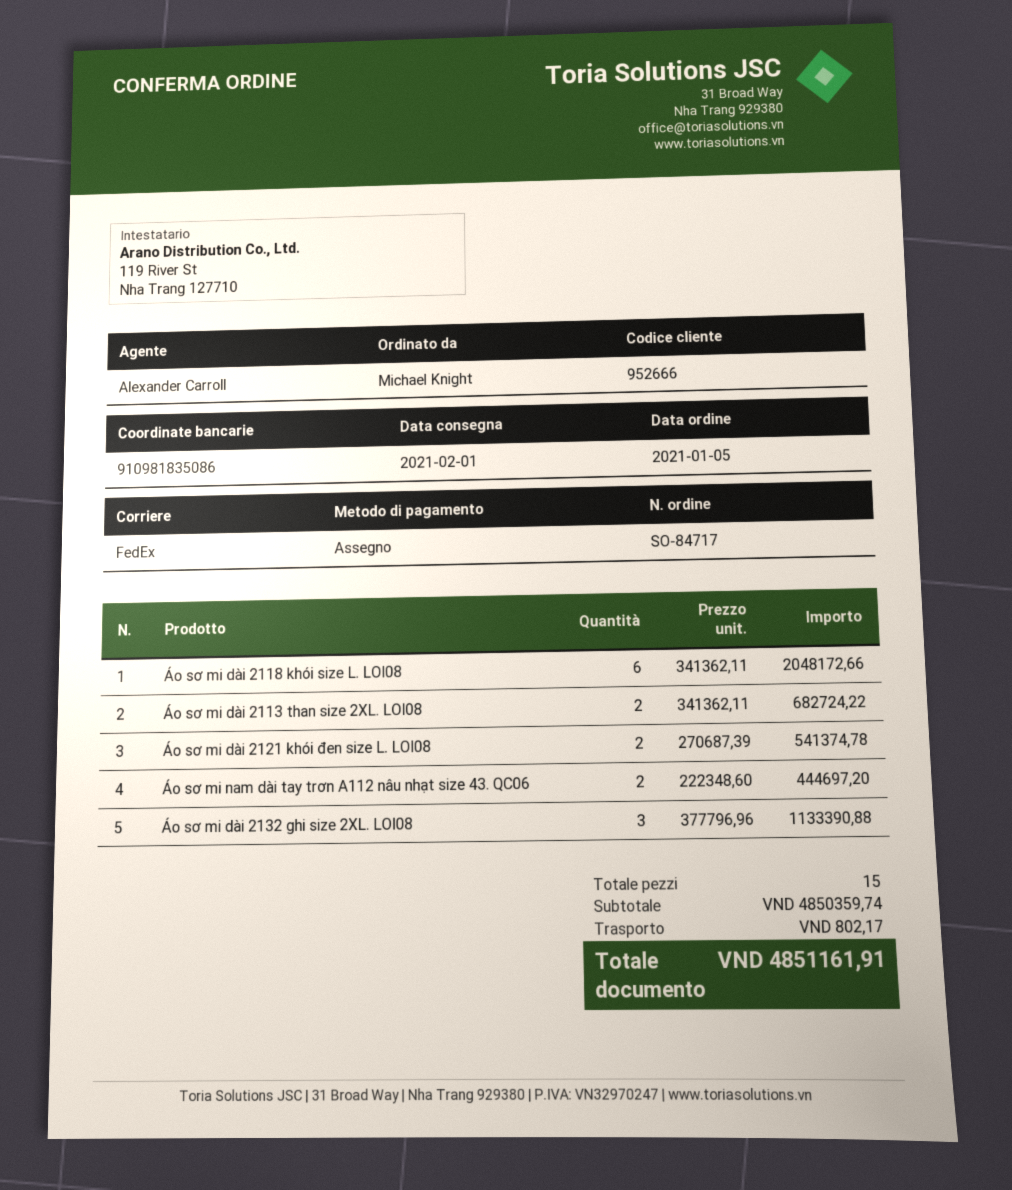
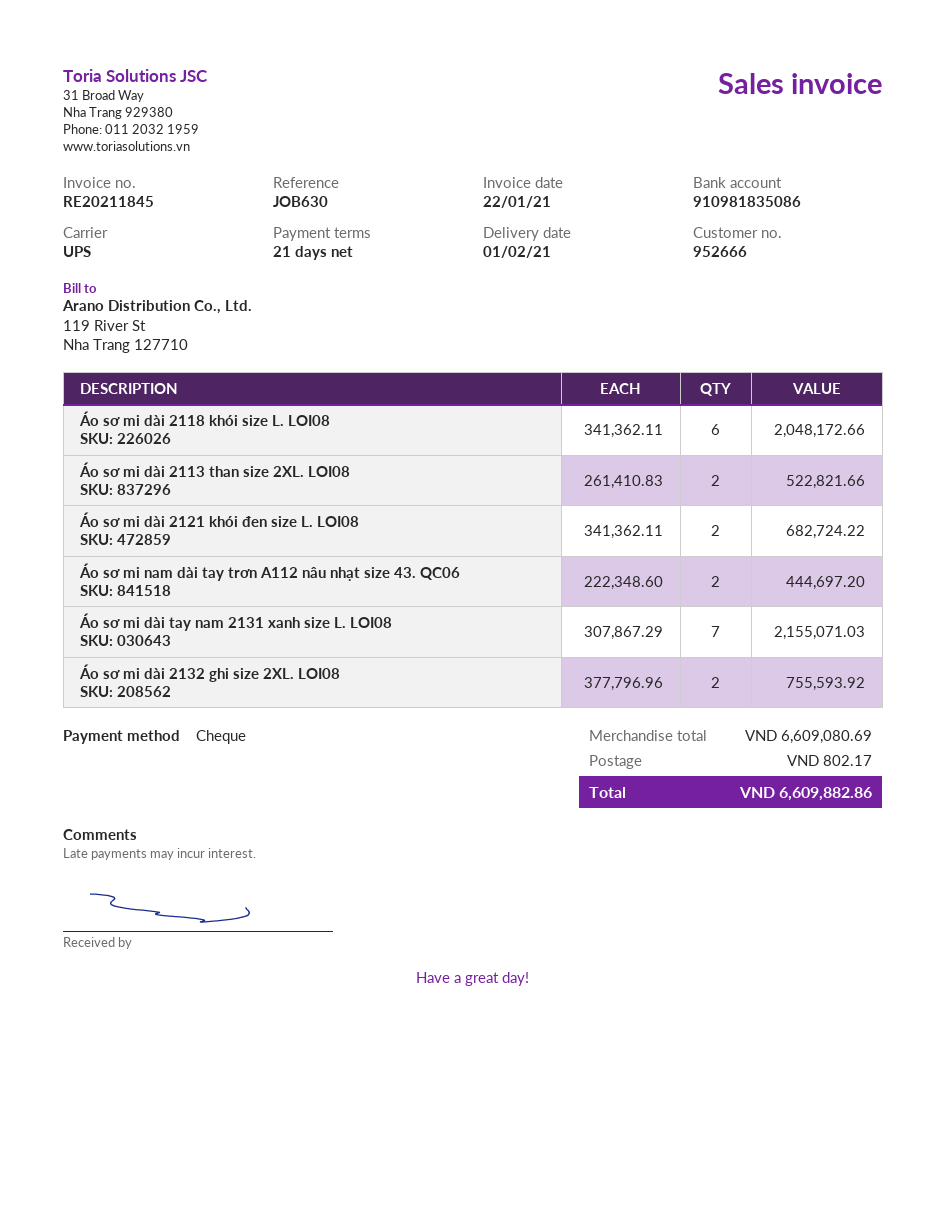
shipping method: FedEx -> UPS
Áo sơ mi dài 2113 than size 2XL. LOI08: 2 x 341362.11 = 682724.22 -> 2 x 261410.83 = 522821.66
Áo sơ mi dài 2121 khói đen size L. LOI08: 2 x 270687.39 = 541374.78 -> 2 x 341362.11 = 682724.22
Áo sơ mi dài 2132 ghi size 2XL. LOI08: 3 x 377796.96 = 1133390.88 -> 2 x 377796.96 = 755593.92
Áo sơ mi dài tay nam 2131 xanh size L. LOI08: none -> 7 x 307867.29 = 2155071.03
subtotal: 4850359.74 -> 6609080.69
total: 4851161.91 -> 6609882.86

